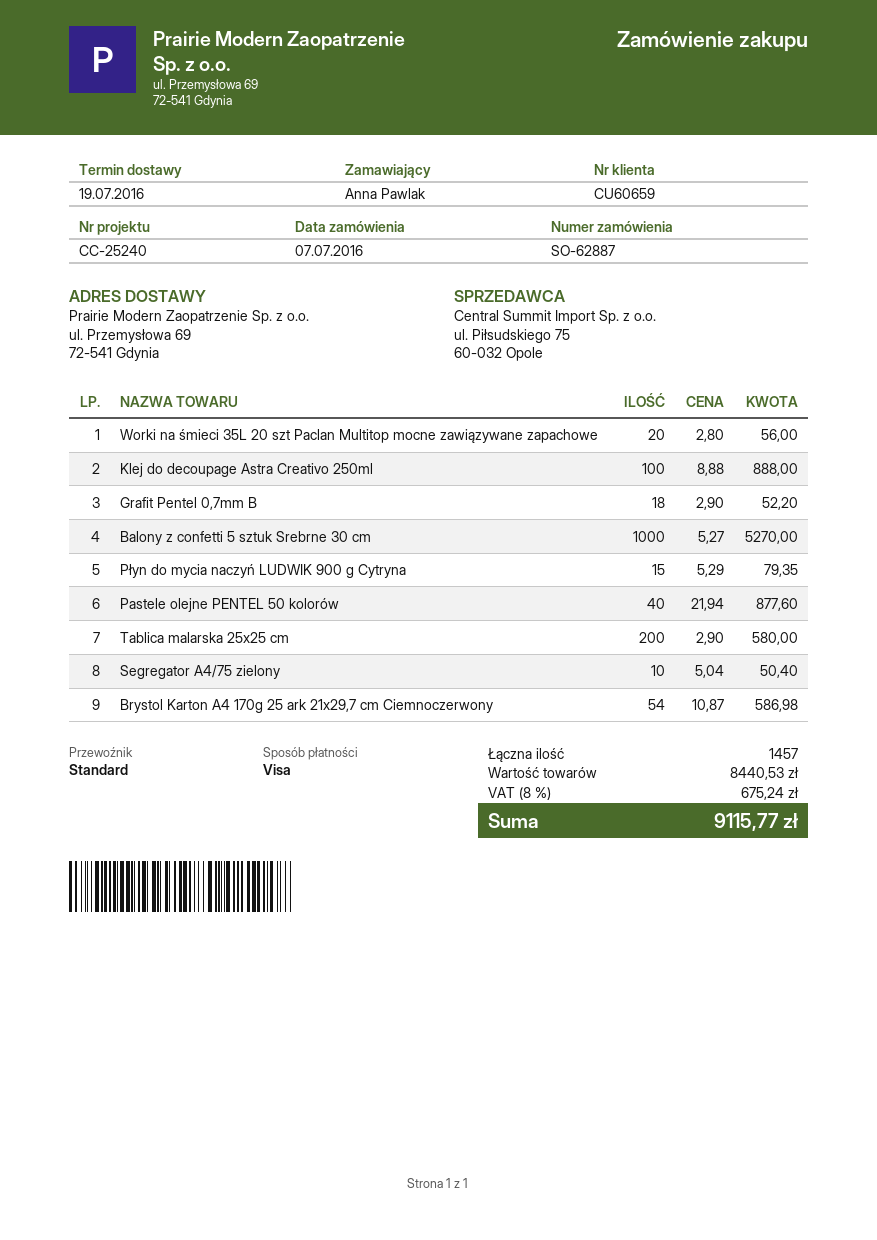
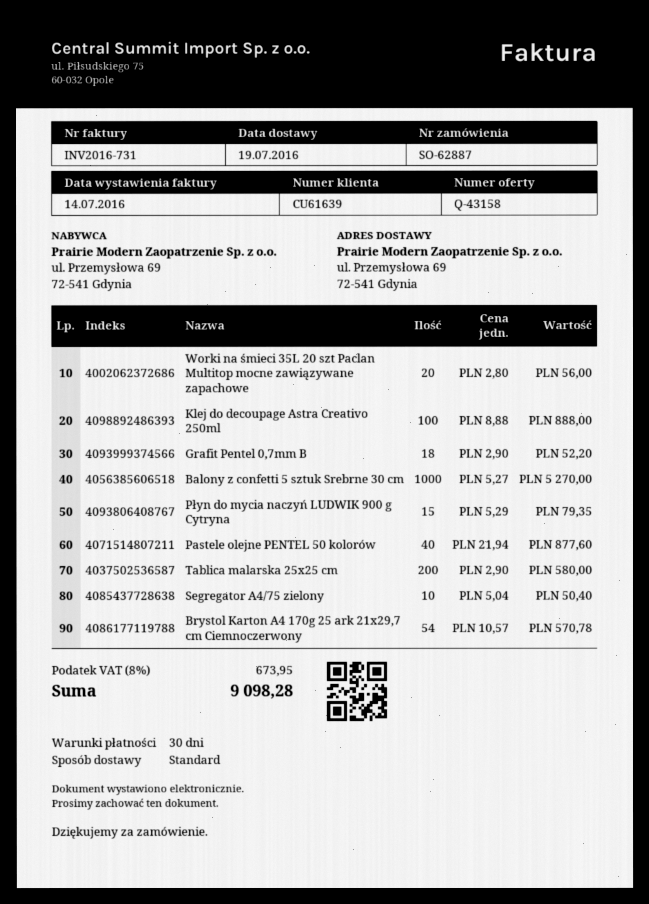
customer number: CU60659 -> CU61639
Brystol Karton A4 170g 25 ark 21x29,7 cm Ciemnoczerwony: 54 x 10.87 = 586.98 -> 54 x 10.57 = 570.78
tax: 8% = 675.24 -> 8% = 673.95
total: 9115.77 -> 9098.28

